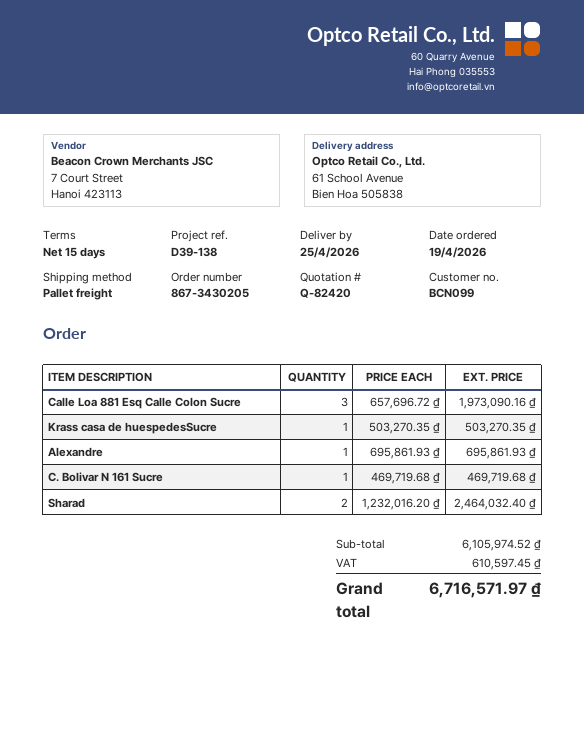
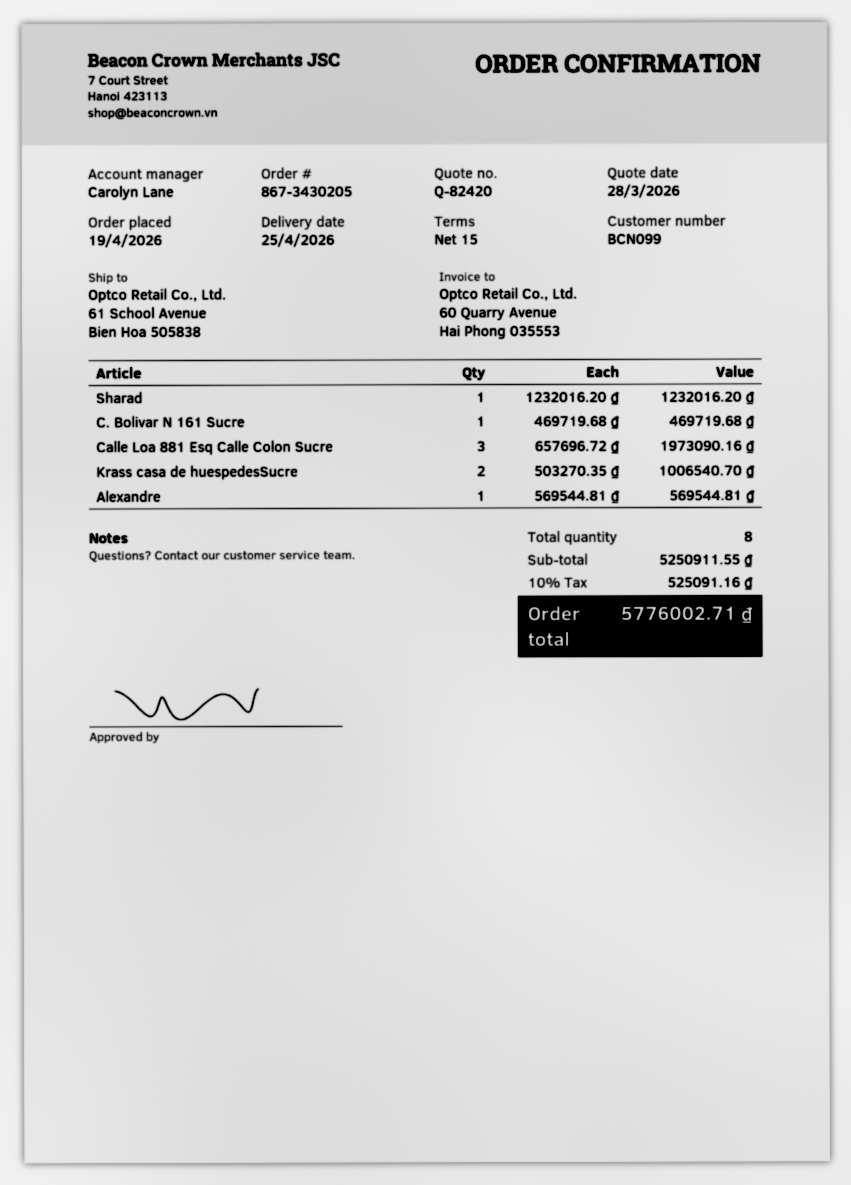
Krass casa de huespedesSucre: 1 x 503270.35 = 503270.35 -> 2 x 503270.35 = 1006540.70
Alexandre: 1 x 695861.93 = 695861.93 -> 1 x 569544.81 = 569544.81
Sharad: 2 x 1232016.20 = 2464032.40 -> 1 x 1232016.20 = 1232016.20
subtotal: 6105974.52 -> 5250911.55
tax: 610597.45 -> 525091.16
total: 6716571.97 -> 5776002.71

